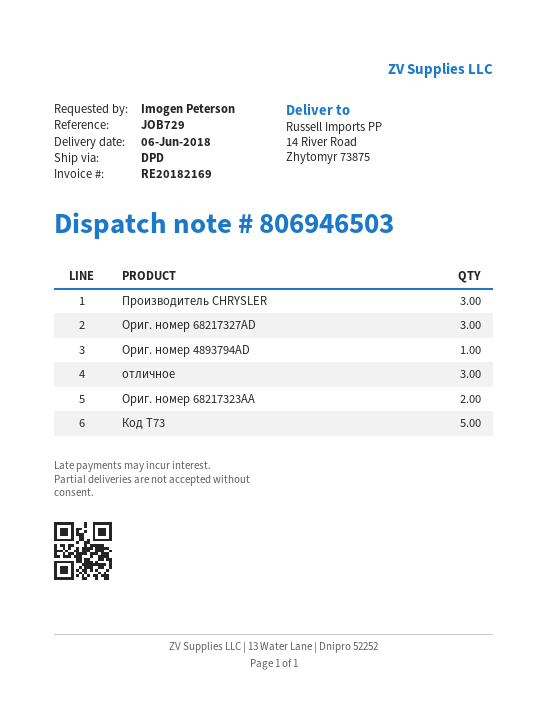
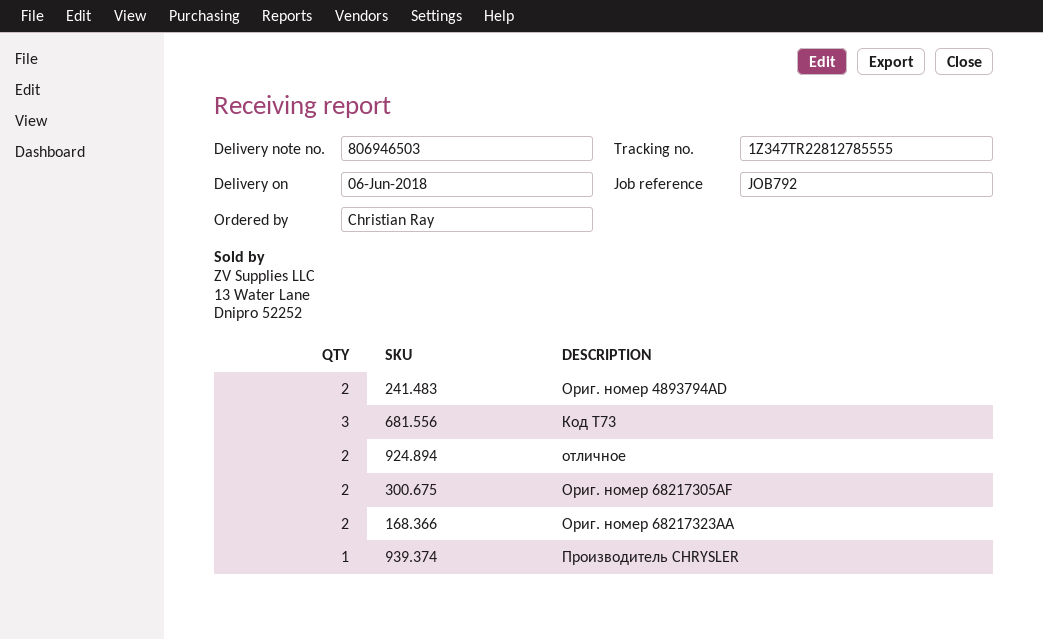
reference: JOB729 -> JOB792
ordered by: Imogen Peterson -> Christian Ray
Производитель CHRYSLER: 3 -> 1
Ориг. номер 68217327AD: 3 -> none
Ориг. номер 4893794AD: 1 -> 2
отличное: 3 -> 2
Код T73: 5 -> 3
Ориг. номер 68217305AF: none -> 2

